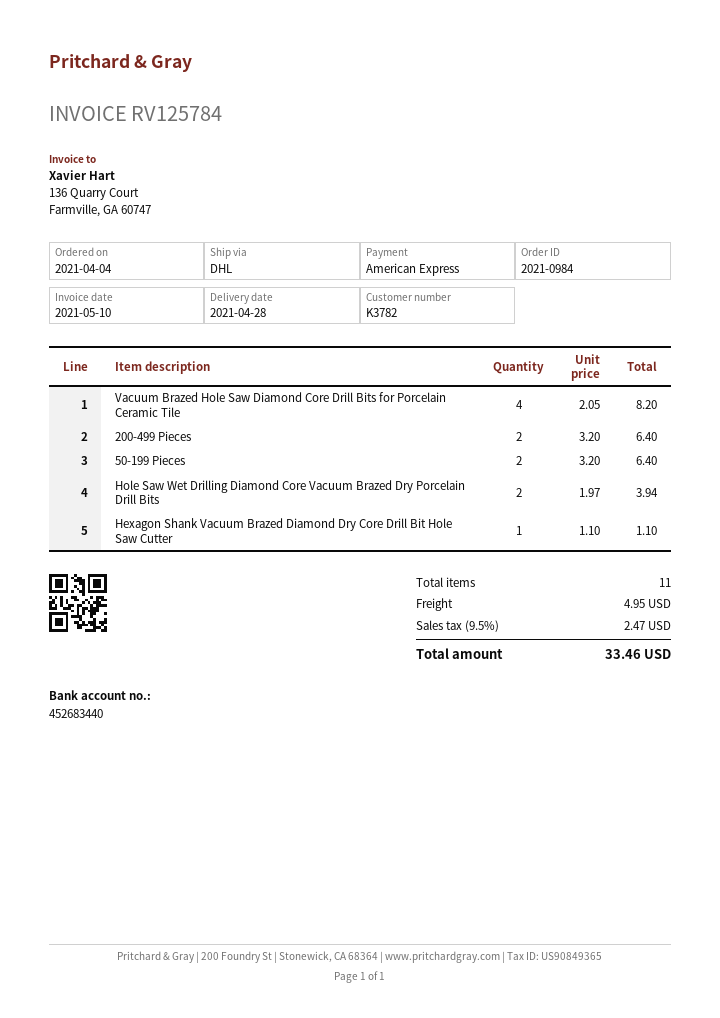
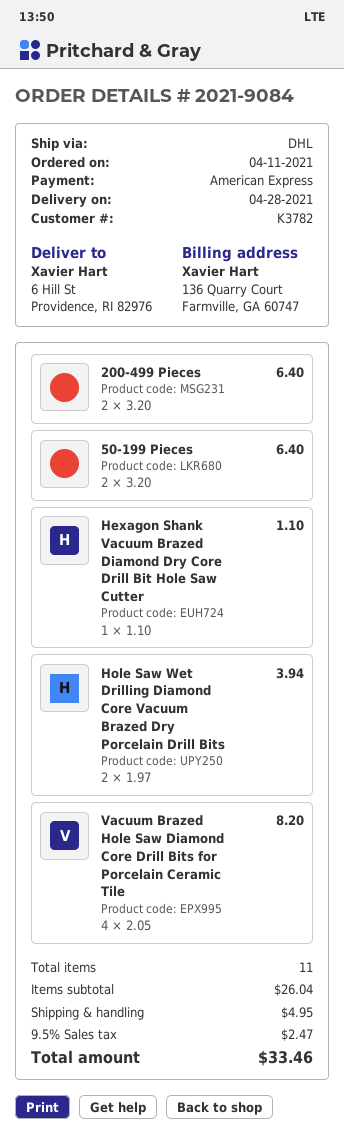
order number: 2021-0984 -> 2021-9084
order date: 2021-04-04 -> 2021-04-11

